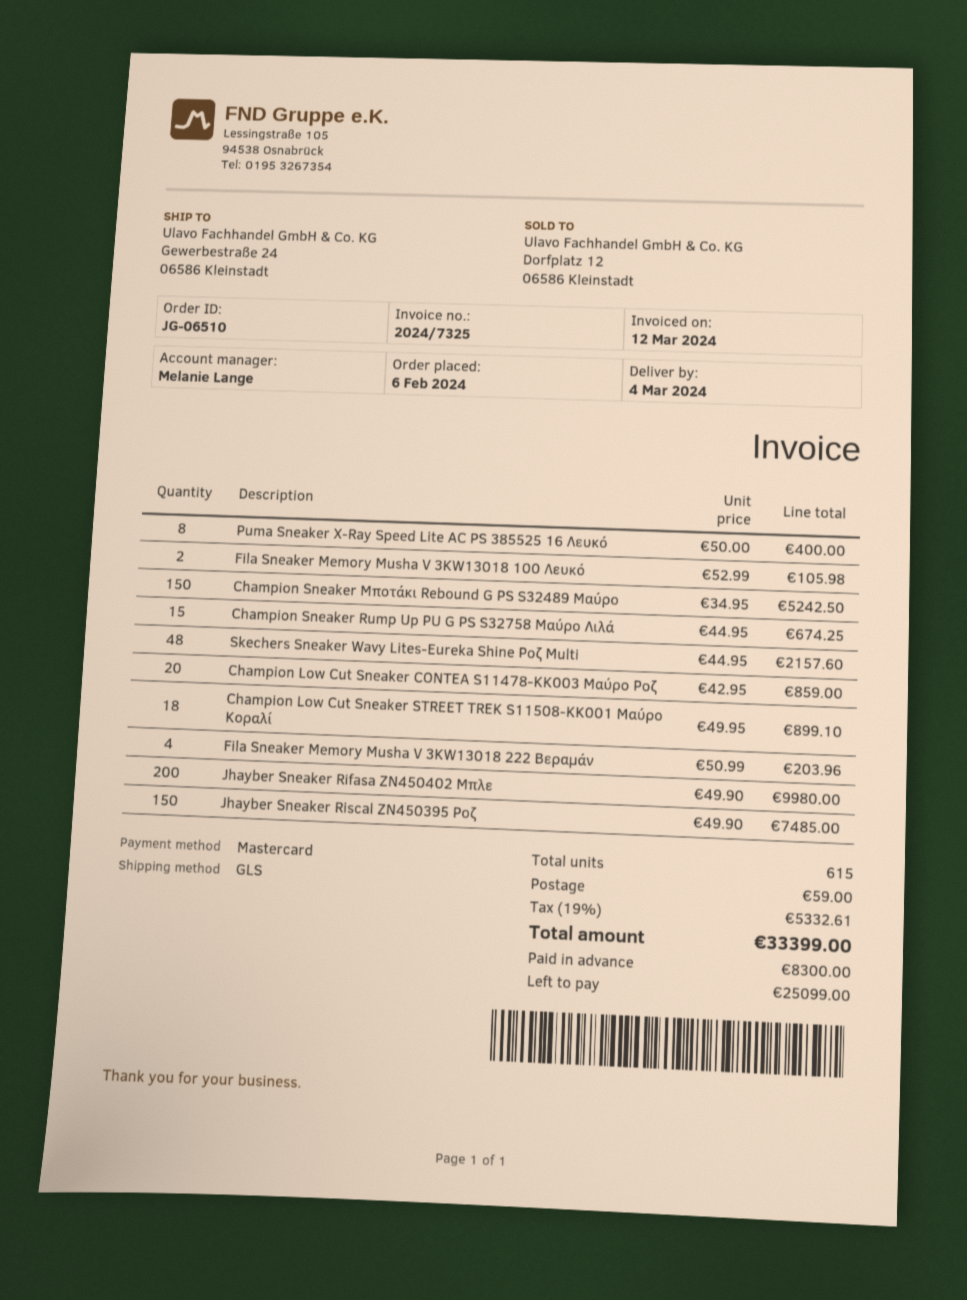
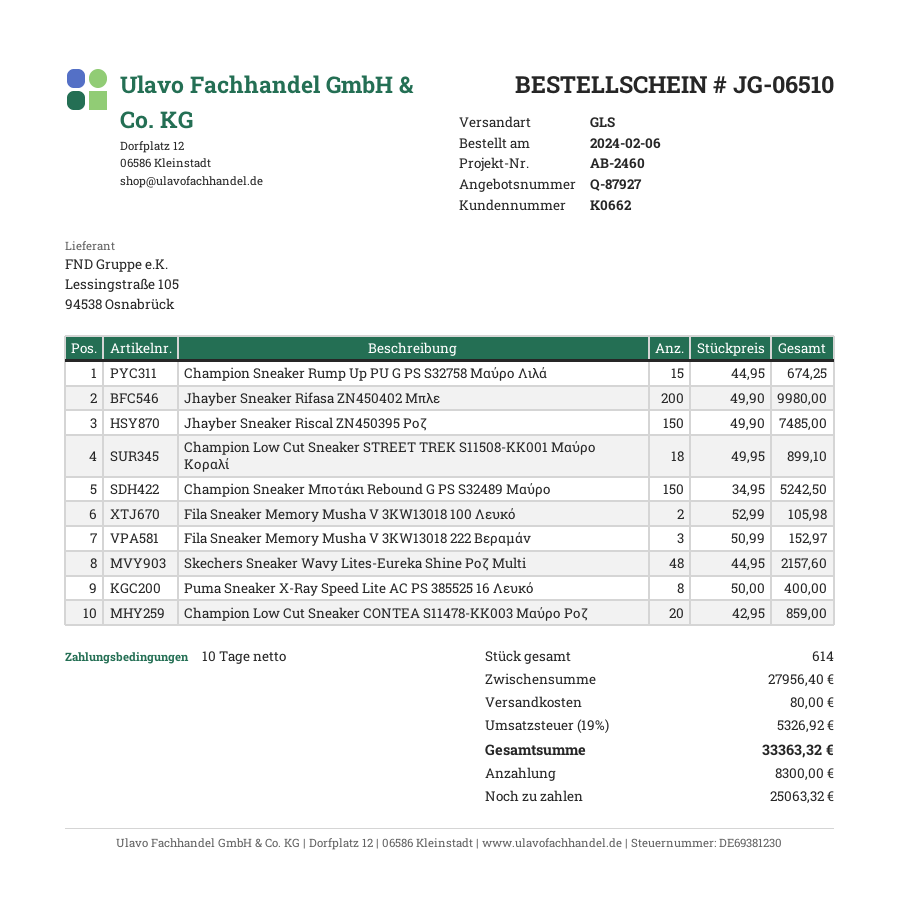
Fila Sneaker Memory Musha V 3KW13018 222 Βεραμάν: 4 x 50.99 = 203.96 -> 3 x 50.99 = 152.97
total quantity: 615 -> 614
shipping: 59.00 -> 80.00
tax: 19% = 5332.61 -> 19% = 5326.92
total: 33399.00 -> 33363.32
balance: 25099.00 -> 25063.32

